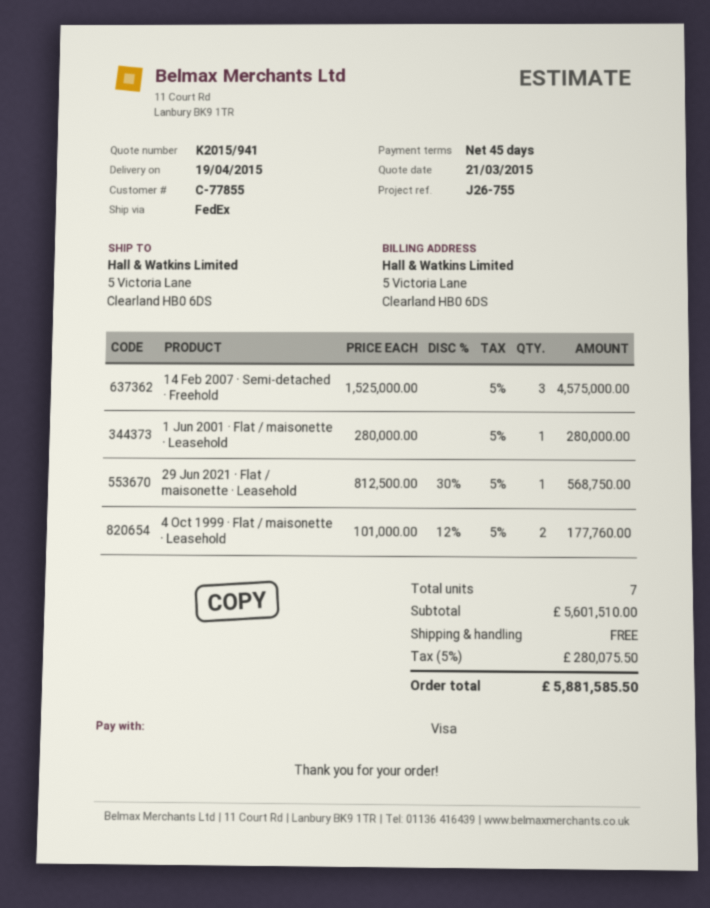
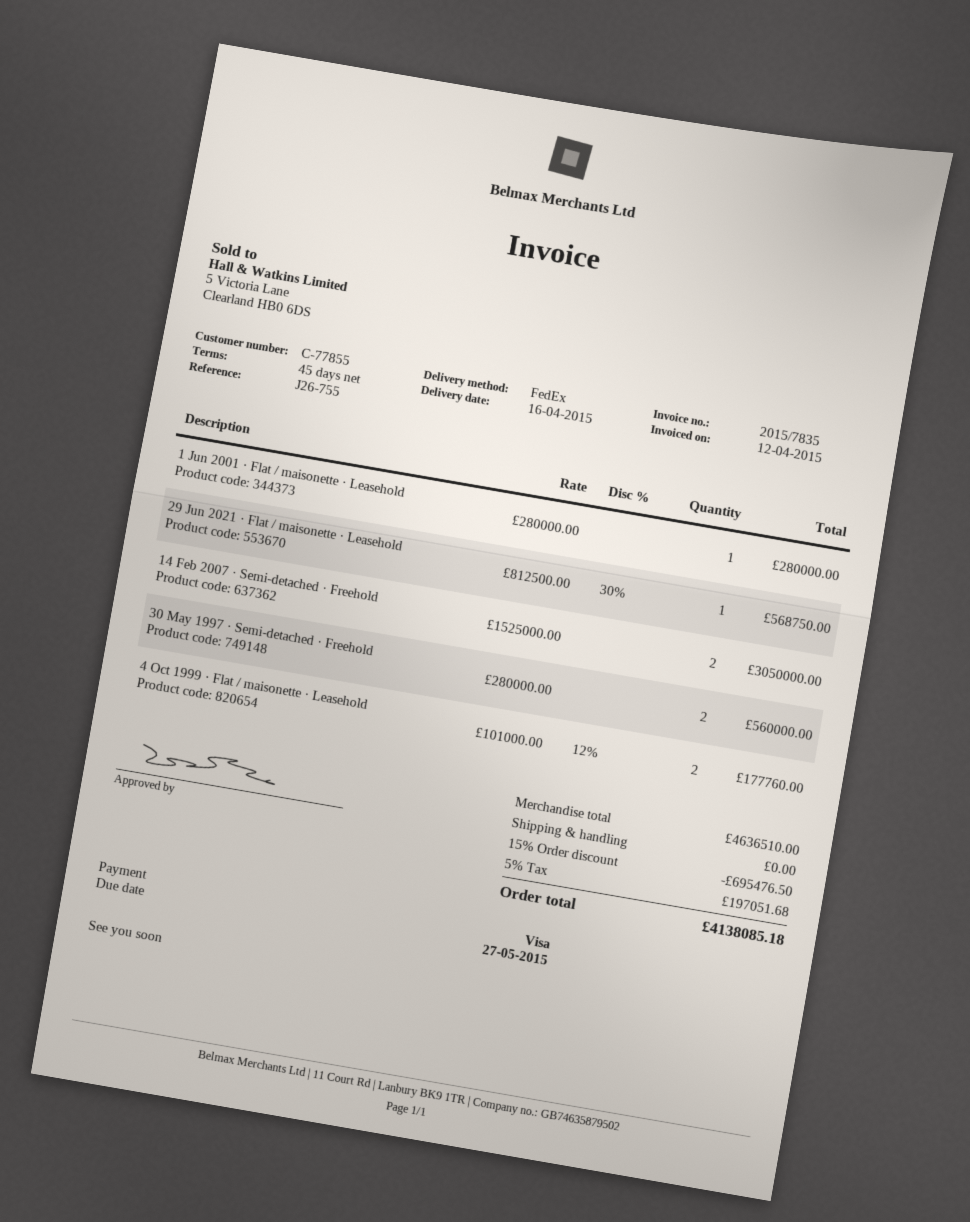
delivery date: 2015-04-19 -> 2015-04-16
14 Feb 2007 · Semi-detached · Freehold: 3 x 1525000.00 = 4575000.00 -> 2 x 1525000.00 = 3050000.00
30 May 1997 · Semi-detached · Freehold: none -> 2 x 280000.00 = 560000.00
subtotal: 5601510.00 -> 4636510.00
discount: none -> 15% = 695476.50
tax: 5% = 280075.50 -> 5% = 197051.68
total: 5881585.50 -> 4138085.18

